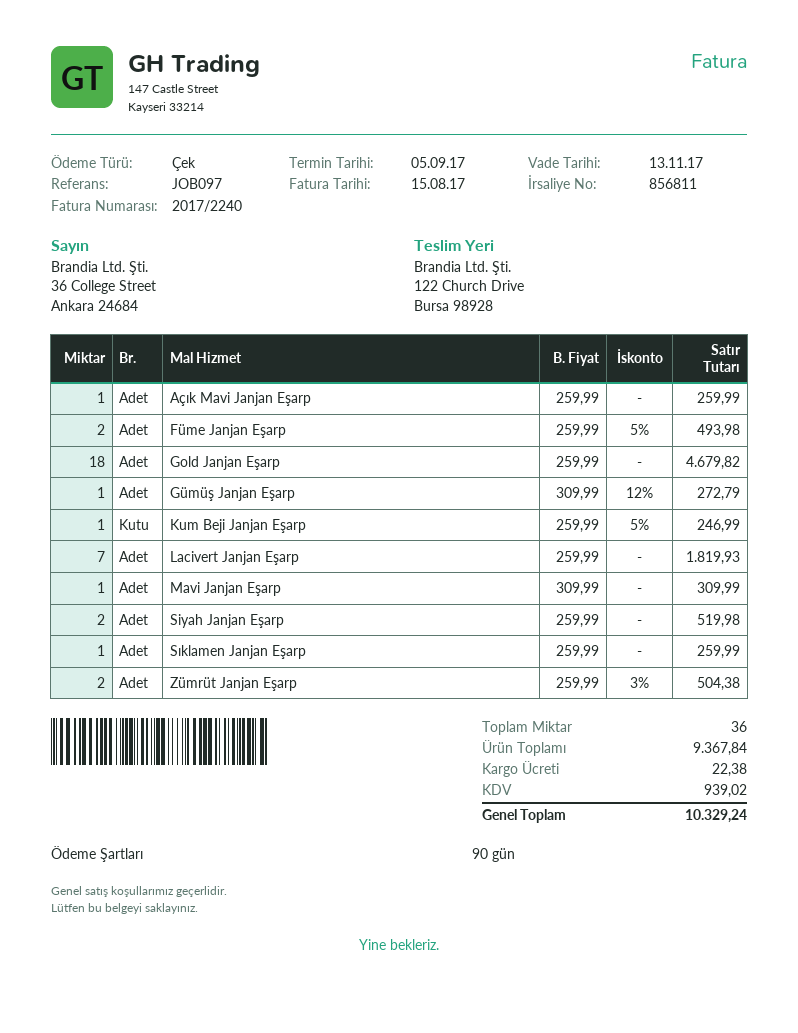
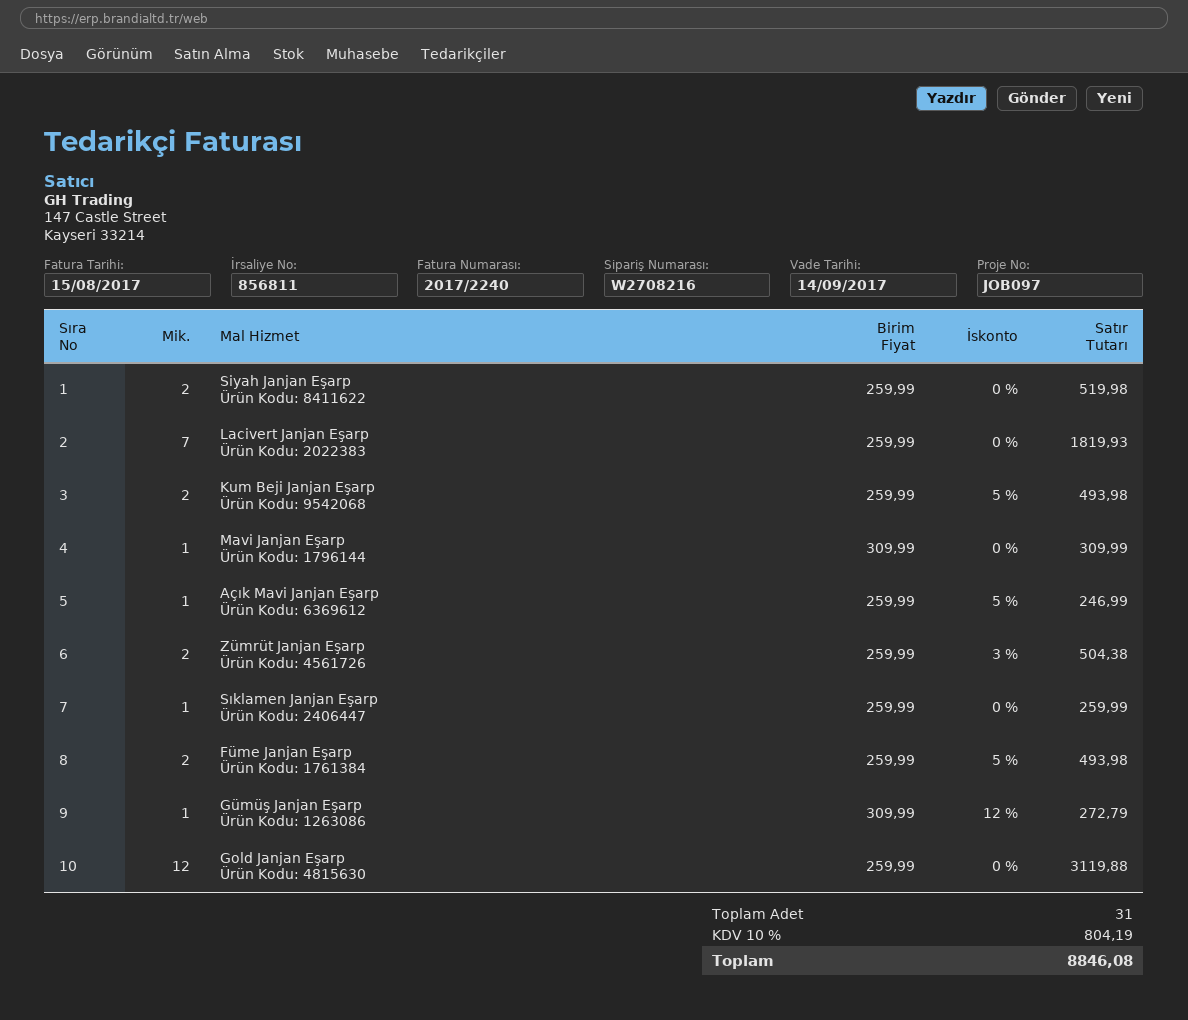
due date: 2017-11-13 -> 2017-09-14
Açık Mavi Janjan Eşarp: 1 x 259.99 = 259.99 -> 1 x 259.99 - 5% = 246.99
Gold Janjan Eşarp: 18 x 259.99 = 4679.82 -> 12 x 259.99 = 3119.88
Kum Beji Janjan Eşarp: 1 x 259.99 - 5% = 246.99 -> 2 x 259.99 - 5% = 493.98
total quantity: 36 -> 31
shipping: 22.38 -> none
tax: 939.02 -> 804.19
total: 10329.24 -> 8846.08

